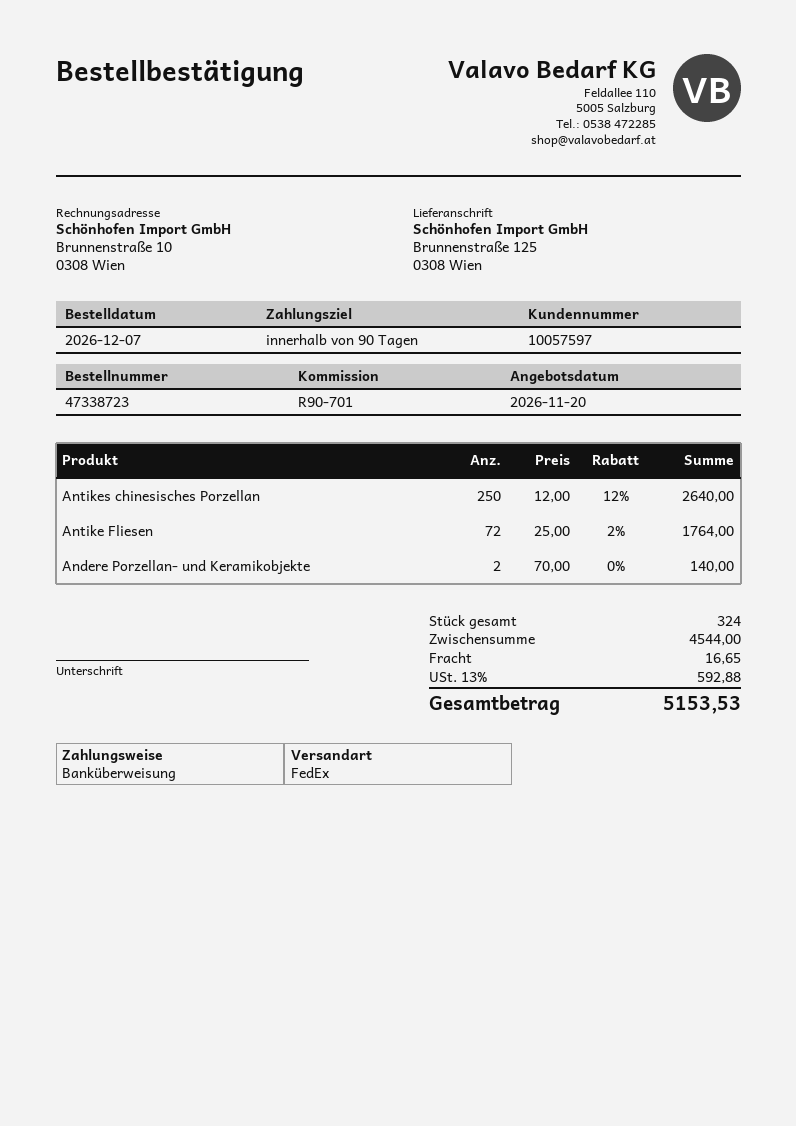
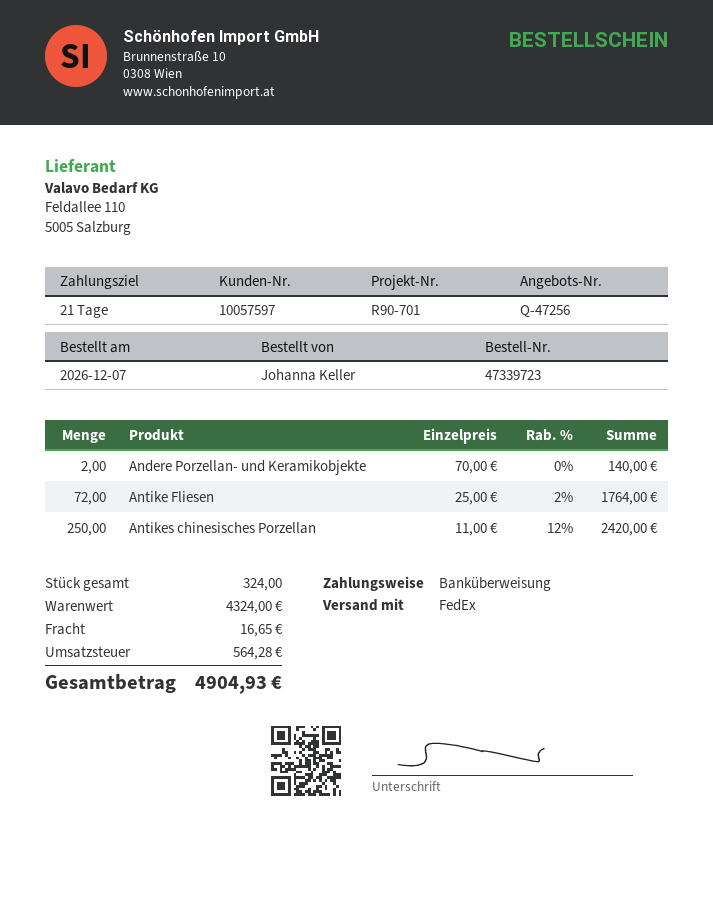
order number: 47338723 -> 47339723
payment terms: 90 days -> 21 days
Antikes chinesisches Porzellan: 250 x 12.00 - 12% = 2640.00 -> 250 x 11.00 - 12% = 2420.00
subtotal: 4544.00 -> 4324.00
tax: 592.88 -> 564.28
total: 5153.53 -> 4904.93

